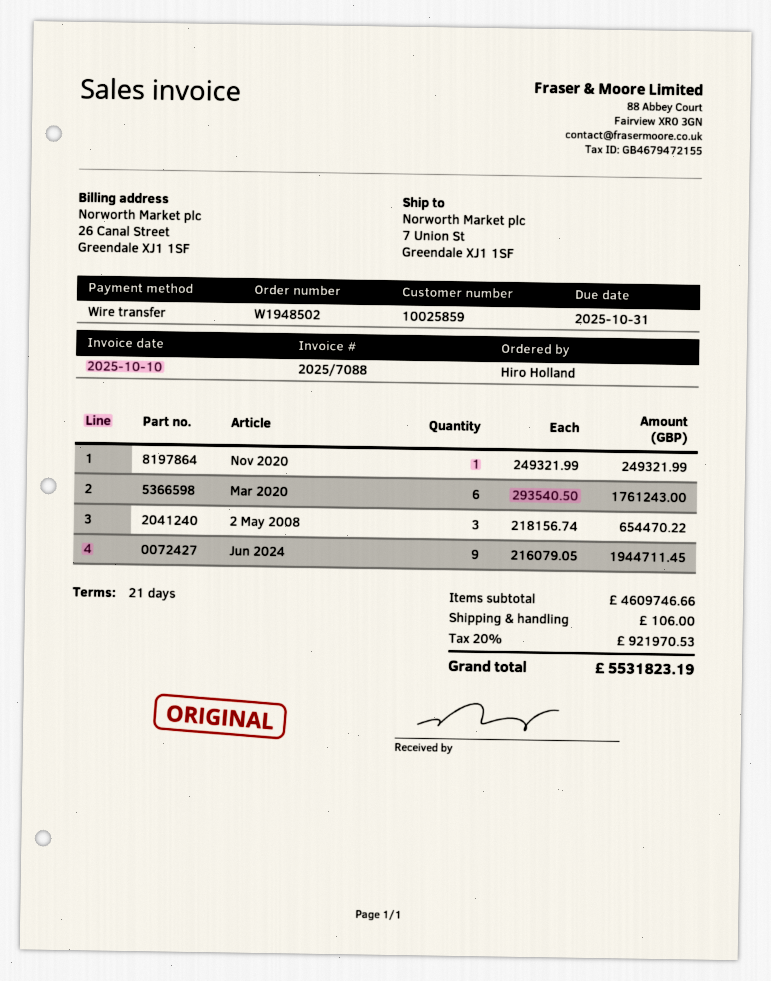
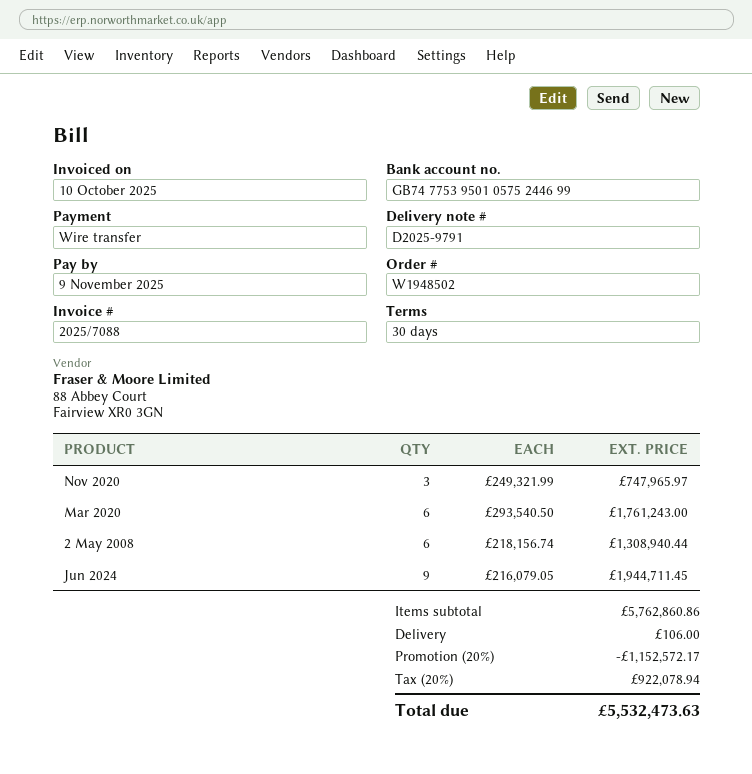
payment terms: 21 days -> 30 days
due date: 2025-10-31 -> 2025-11-09
Nov 2020: 1 x 249321.99 = 249321.99 -> 3 x 249321.99 = 747965.97
2 May 2008: 3 x 218156.74 = 654470.22 -> 6 x 218156.74 = 1308940.44
subtotal: 4609746.66 -> 5762860.86
discount: none -> 20% = 1152572.17
tax: 20% = 921970.53 -> 20% = 922078.94
total: 5531823.19 -> 5532473.63

